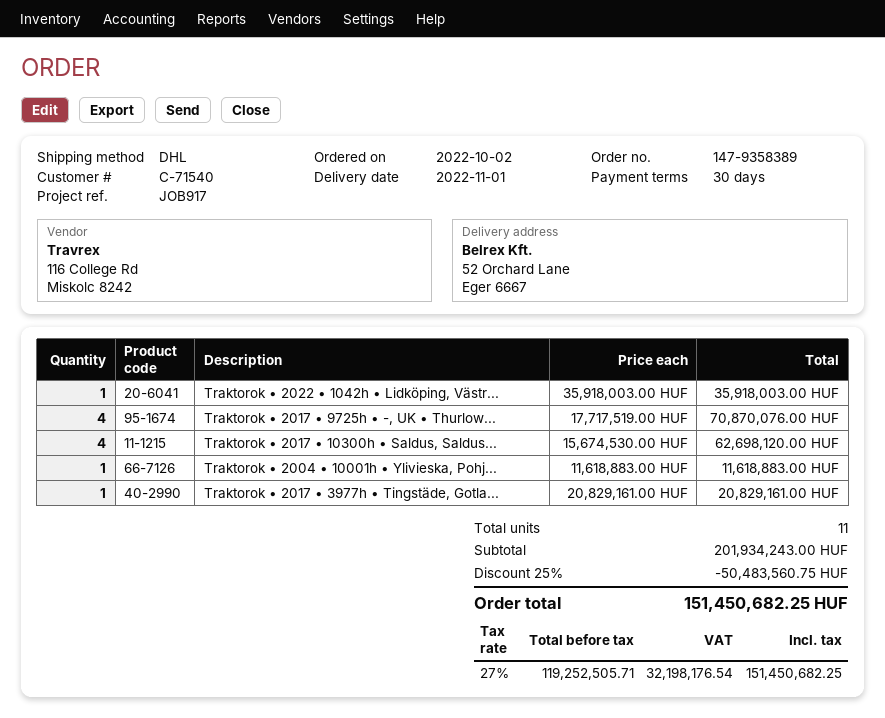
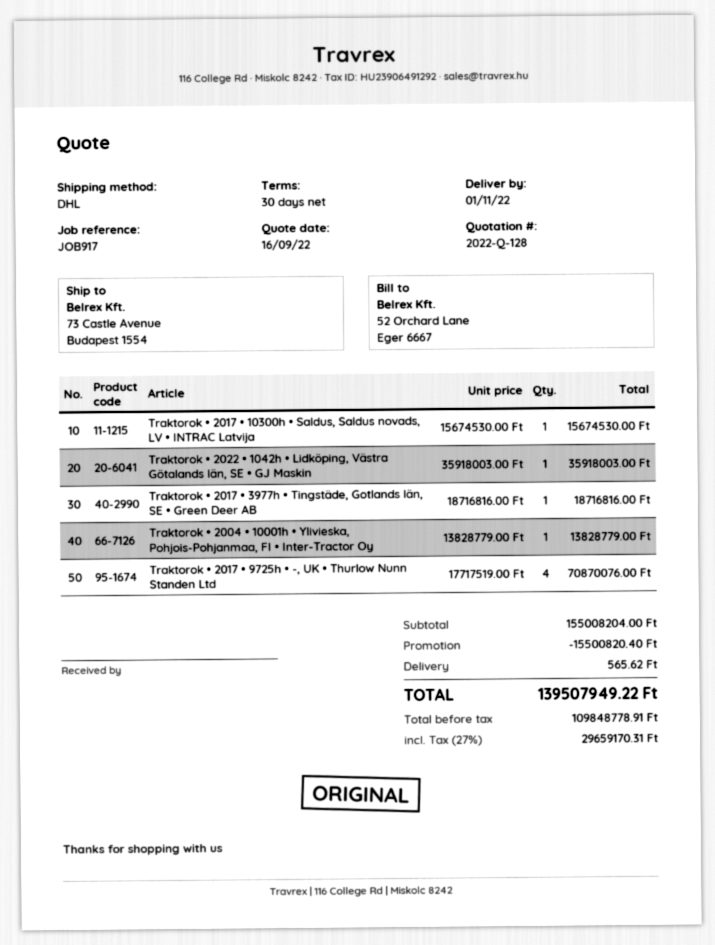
ship to: 52 Orchard Lane, Eger 6667 -> 73 Castle Avenue, Budapest 1554
Traktorok • 2017 • 10300h • Saldus, Saldus...: 4 x 15674530.00 = 62698120.00 -> 1 x 15674530.00 = 15674530.00
Traktorok • 2004 • 10001h • Ylivieska, Pohj...: 1 x 11618883.00 = 11618883.00 -> 1 x 13828779.00 = 13828779.00
Traktorok • 2017 • 3977h • Tingstäde, Gotla...: 1 x 20829161.00 = 20829161.00 -> 1 x 18716816.00 = 18716816.00
subtotal: 201934243.00 -> 155008204.00
discount: 50483560.75 -> 15500820.40
shipping: none -> 565.62
net: 119252505.71 -> 109848778.91
tax: 27% = 32198176.54 -> 27% = 29659170.31
total: 151450682.25 -> 139507949.22

